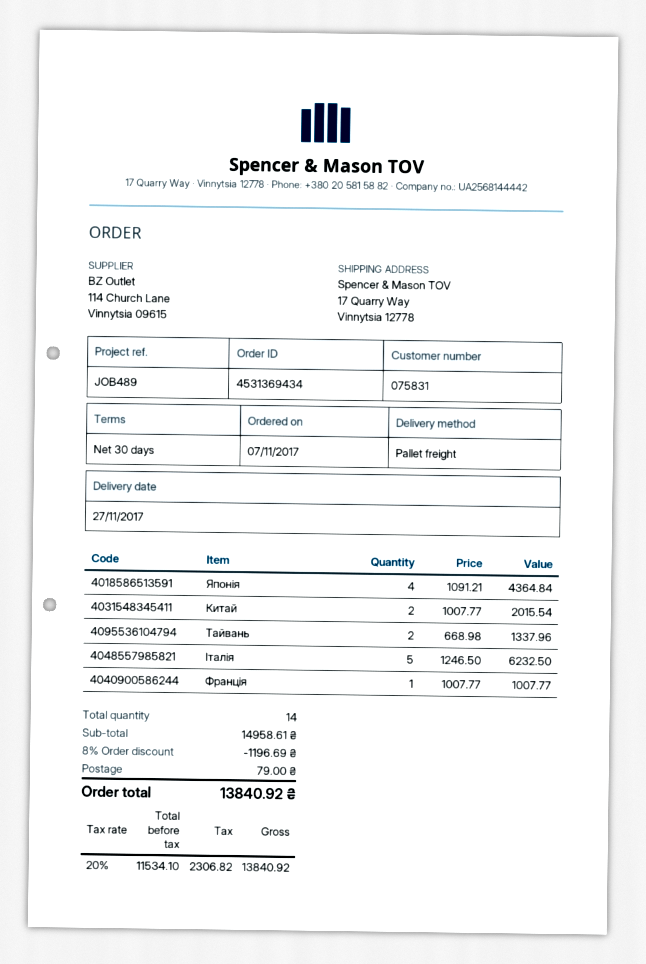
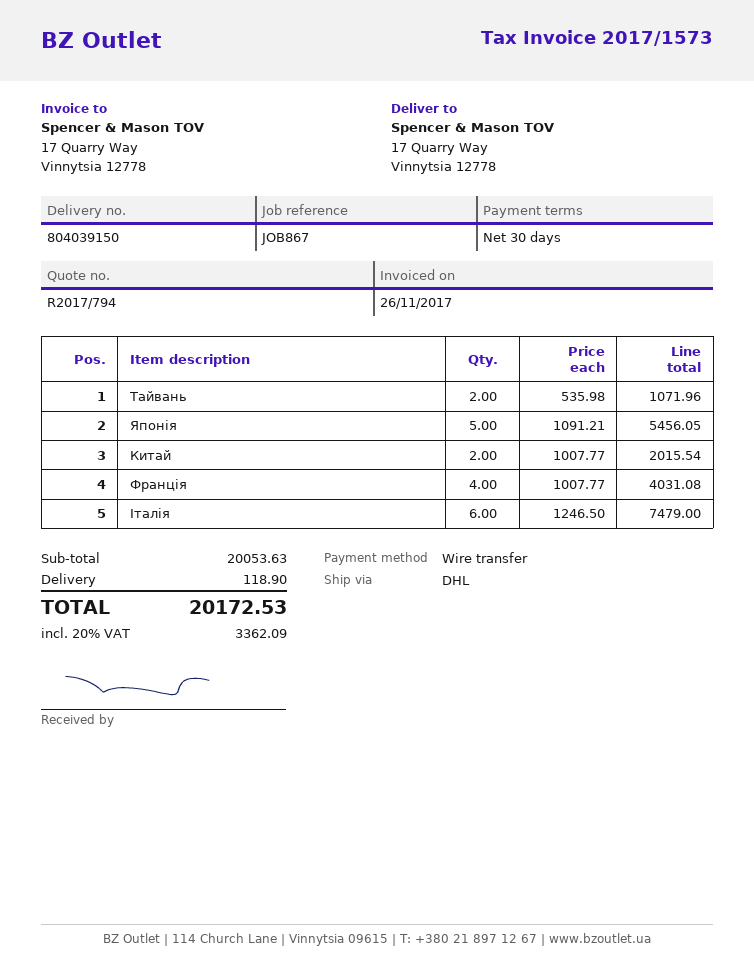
reference: JOB489 -> JOB867
shipping method: pallet freight -> DHL
Японія: 4 x 1091.21 = 4364.84 -> 5 x 1091.21 = 5456.05
Тайвань: 2 x 668.98 = 1337.96 -> 2 x 535.98 = 1071.96
Італія: 5 x 1246.50 = 6232.50 -> 6 x 1246.50 = 7479.00
Франція: 1 x 1007.77 = 1007.77 -> 4 x 1007.77 = 4031.08
subtotal: 14958.61 -> 20053.63
discount: 8% = 1196.69 -> none
shipping: 79.00 -> 118.90
tax: 20% = 2306.82 -> 20% = 3362.09
total: 13840.92 -> 20172.53

